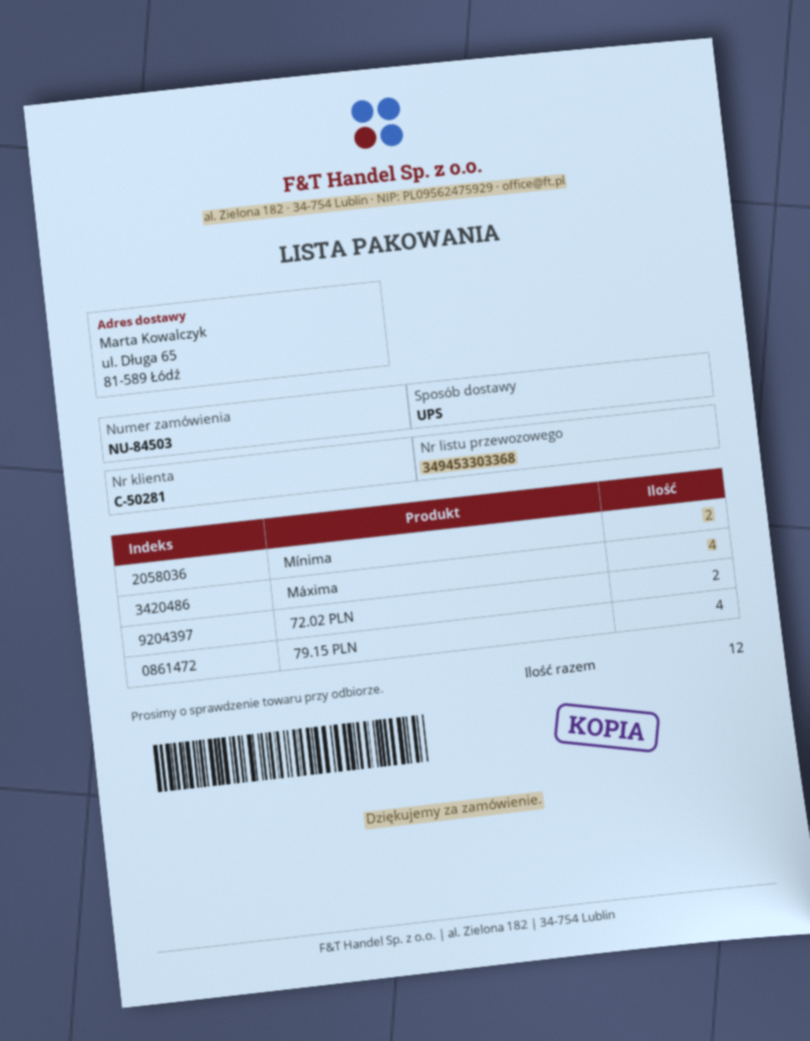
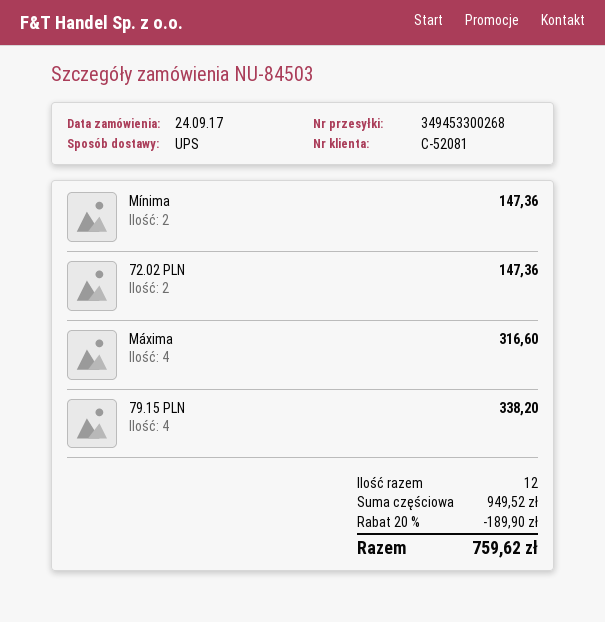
customer number: C-50281 -> C-52081
tracking number: 349453303368 -> 349453300268

